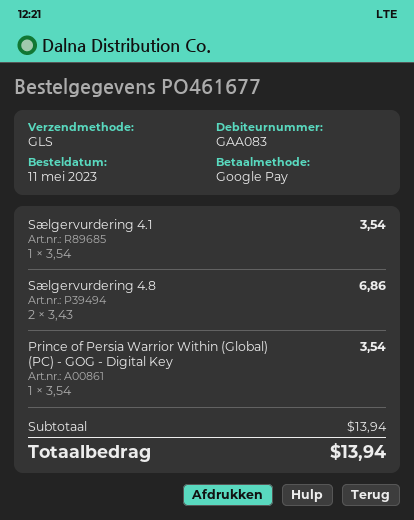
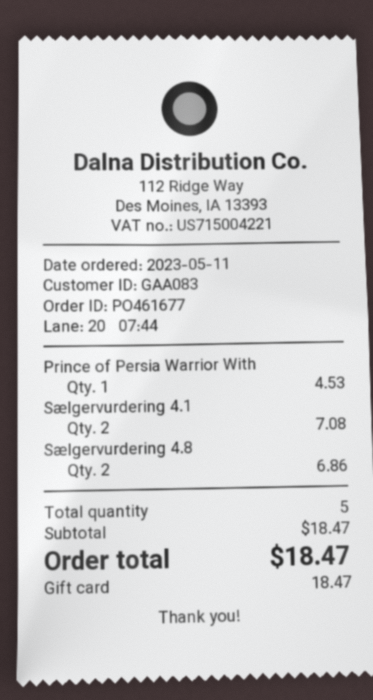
payment method: Google Pay -> gift card
Sælgervurdering 4.1: 1 for 3.54 -> 2 for 7.08
Prince of Persia Warrior Within (Global) (PC) - GOG - Digital Key: 1 for 3.54 -> 1 for 4.53
subtotal: 13.94 -> 18.47
total: 13.94 -> 18.47

